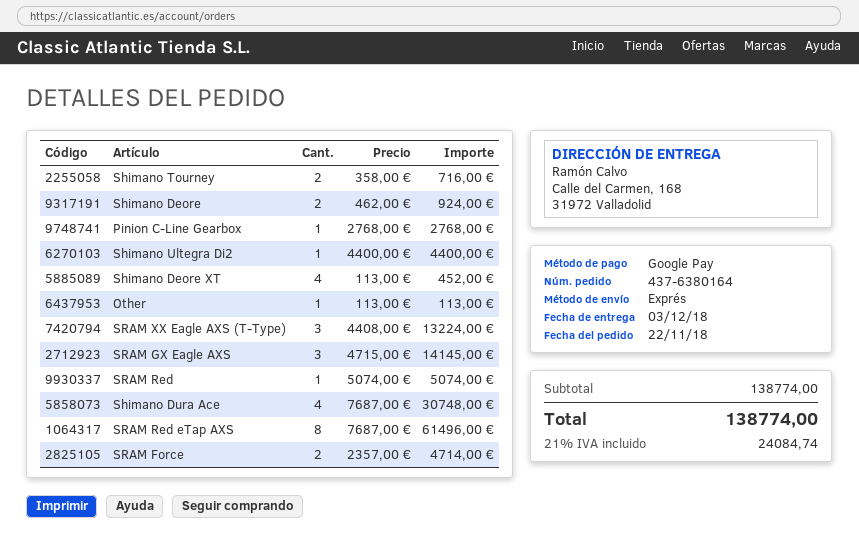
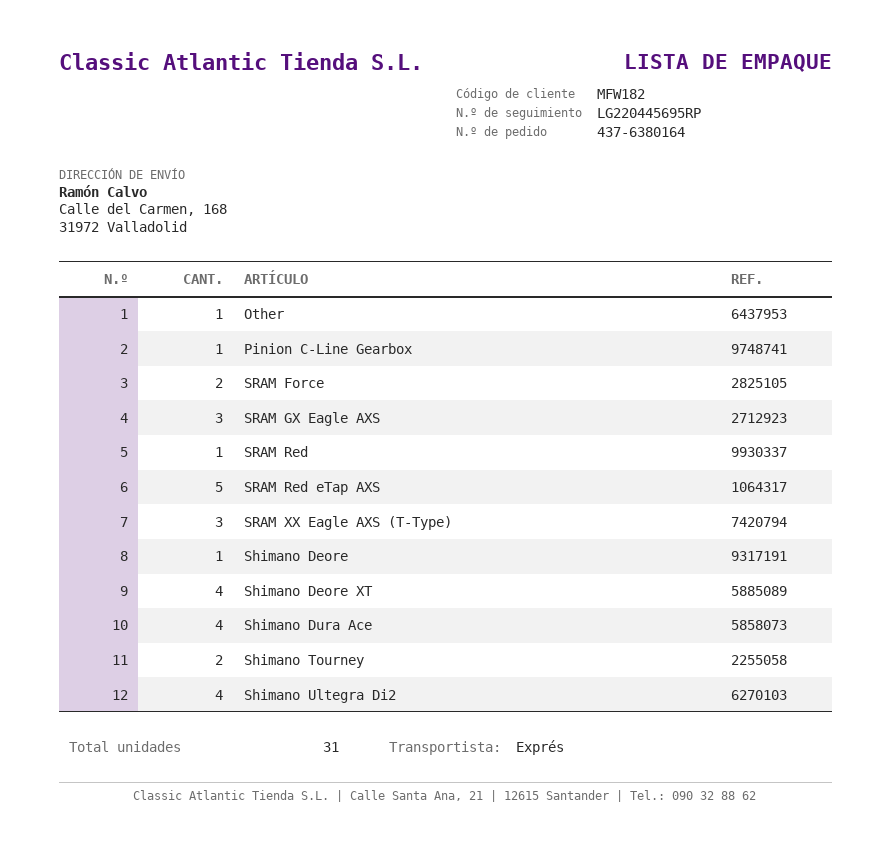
Shimano Deore: 2 -> 1
Shimano Ultegra Di2: 1 -> 4
SRAM Red eTap AXS: 8 -> 5

